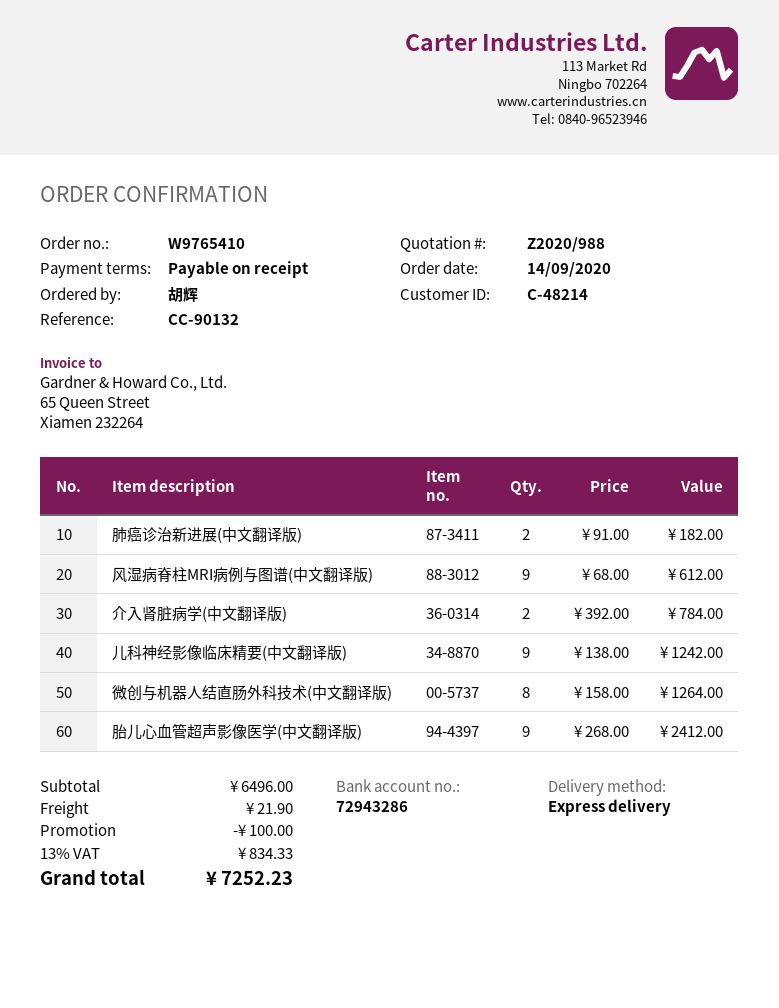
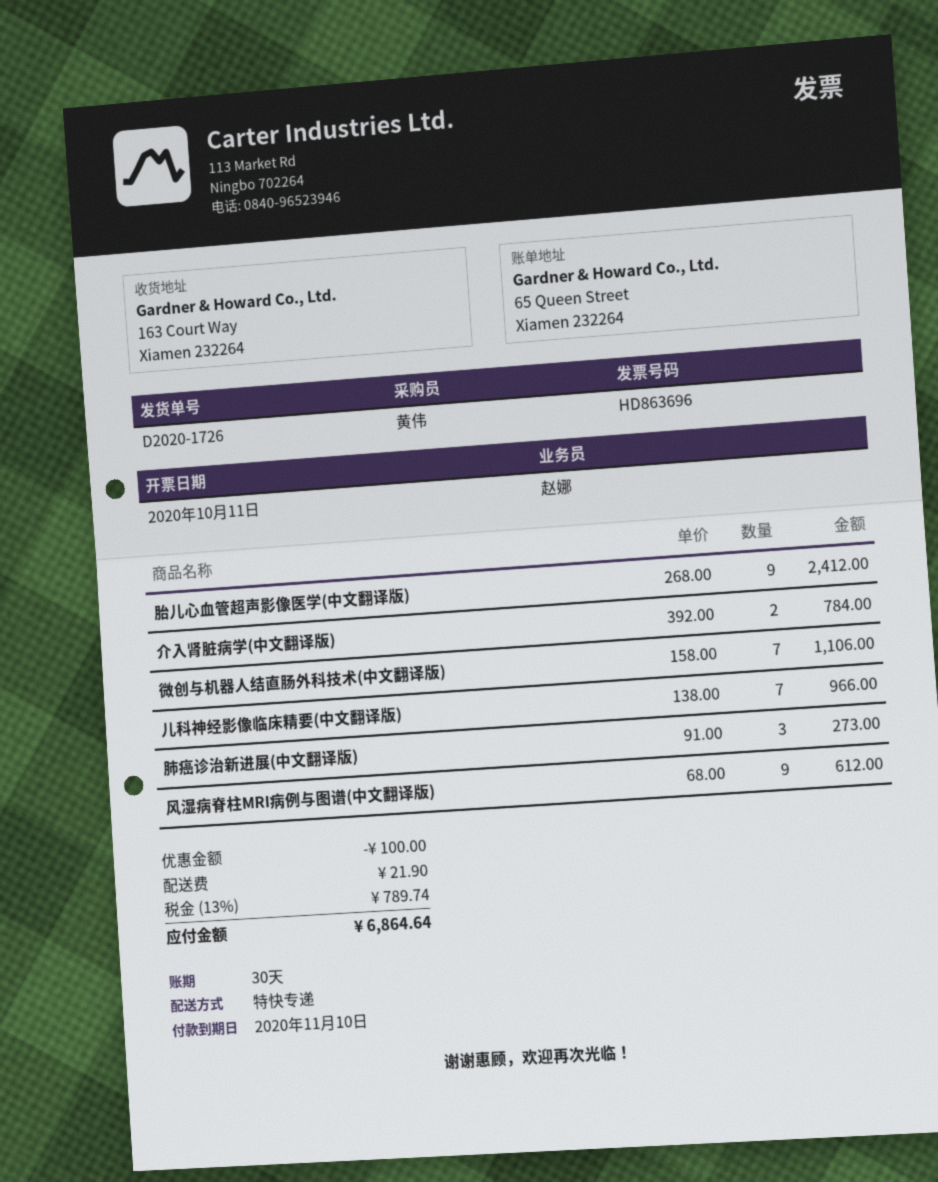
payment terms: on receipt -> 30 days
ordered by: 胡辉 -> 黄伟
肺癌诊治新进展(中文翻译版): 2 x 91.00 = 182.00 -> 3 x 91.00 = 273.00
儿科神经影像临床精要(中文翻译版): 9 x 138.00 = 1242.00 -> 7 x 138.00 = 966.00
微创与机器人结直肠外科技术(中文翻译版): 8 x 158.00 = 1264.00 -> 7 x 158.00 = 1106.00
tax: 13% = 834.33 -> 13% = 789.74
total: 7252.23 -> 6864.64

